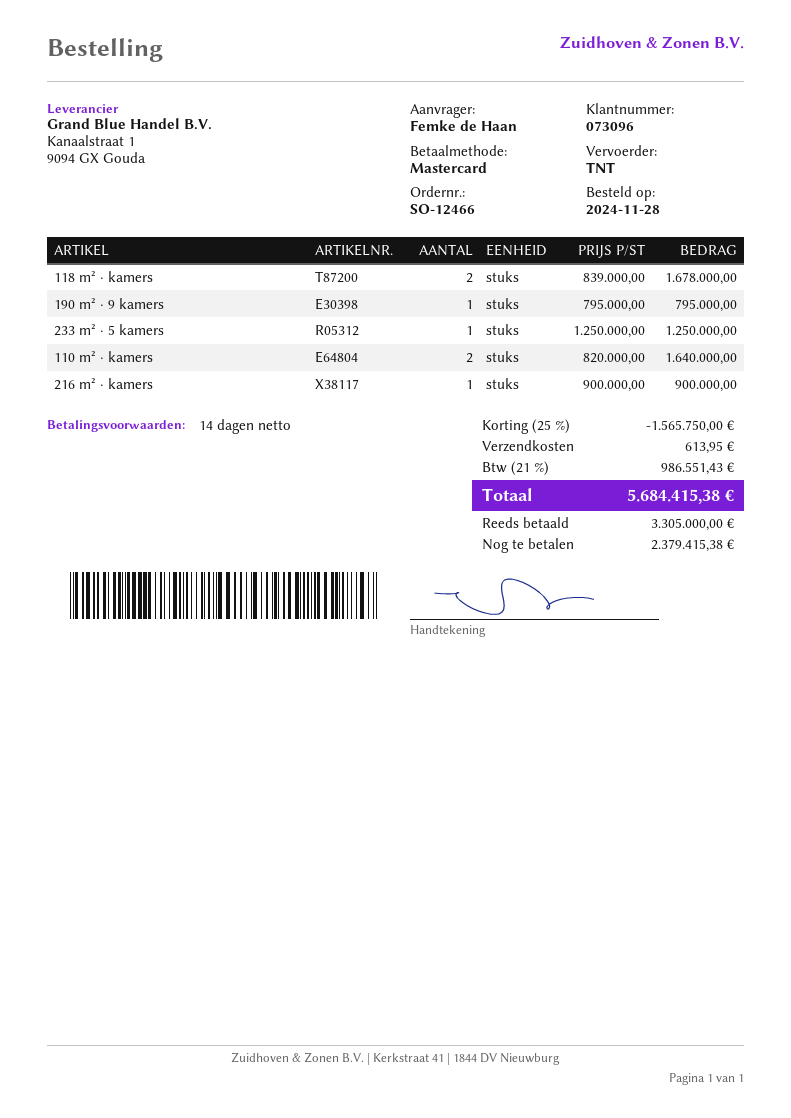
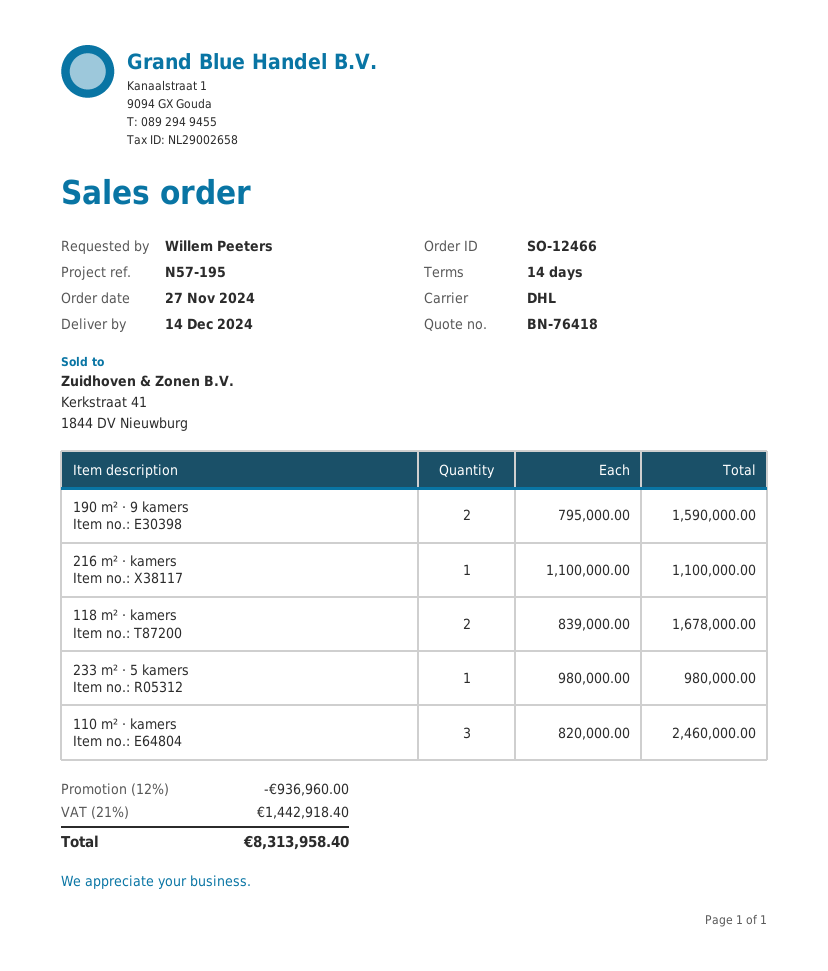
order date: 2024-11-28 -> 2024-11-27
ordered by: Femke de Haan -> Willem Peeters
shipping method: TNT -> DHL
190 m² · 9 kamers: 1 x 795000.00 = 795000.00 -> 2 x 795000.00 = 1590000.00
233 m² · 5 kamers: 1 x 1250000.00 = 1250000.00 -> 1 x 980000.00 = 980000.00
110 m² · kamers: 2 x 820000.00 = 1640000.00 -> 3 x 820000.00 = 2460000.00
216 m² · kamers: 1 x 900000.00 = 900000.00 -> 1 x 1100000.00 = 1100000.00
discount: 25% = 1565750.00 -> 12% = 936960.00
shipping: 613.95 -> none
tax: 21% = 986551.43 -> 21% = 1442918.40
total: 5684415.38 -> 8313958.40

